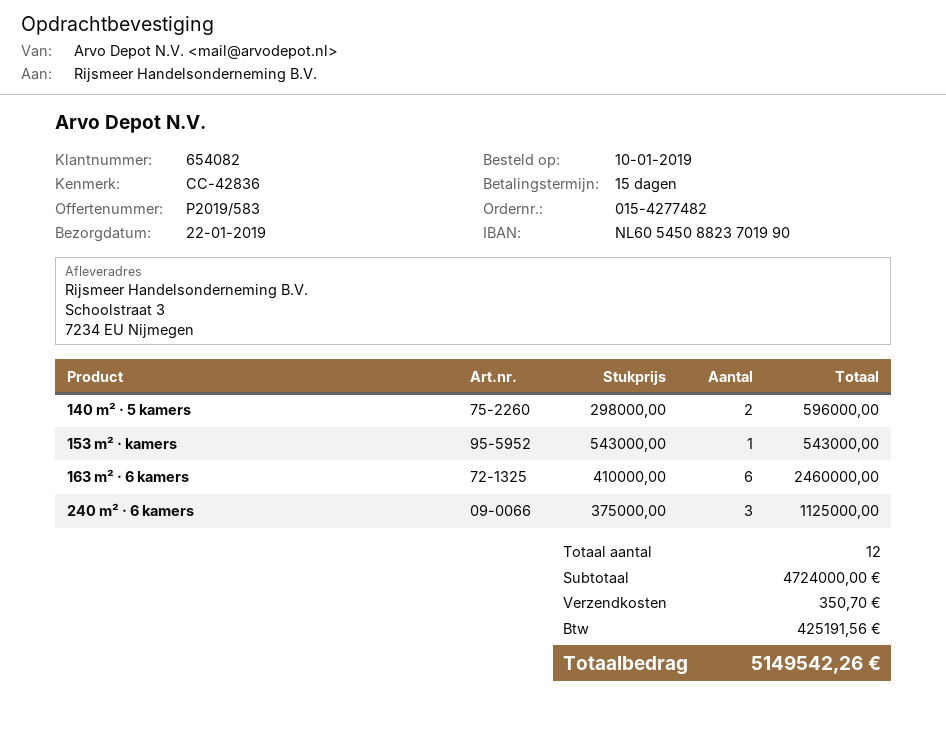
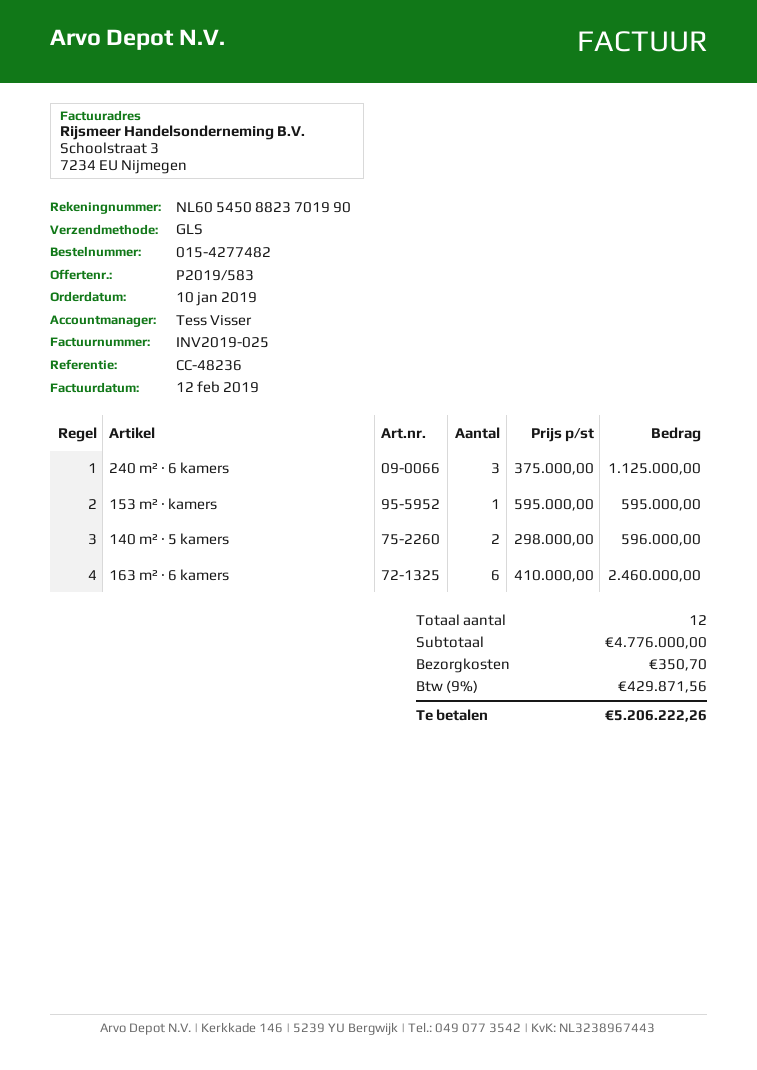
reference: CC-42836 -> CC-48236
153 m² · kamers: 1 x 543000.00 = 543000.00 -> 1 x 595000.00 = 595000.00
subtotal: 4724000.00 -> 4776000.00
tax: 425191.56 -> 429871.56
total: 5149542.26 -> 5206222.26

